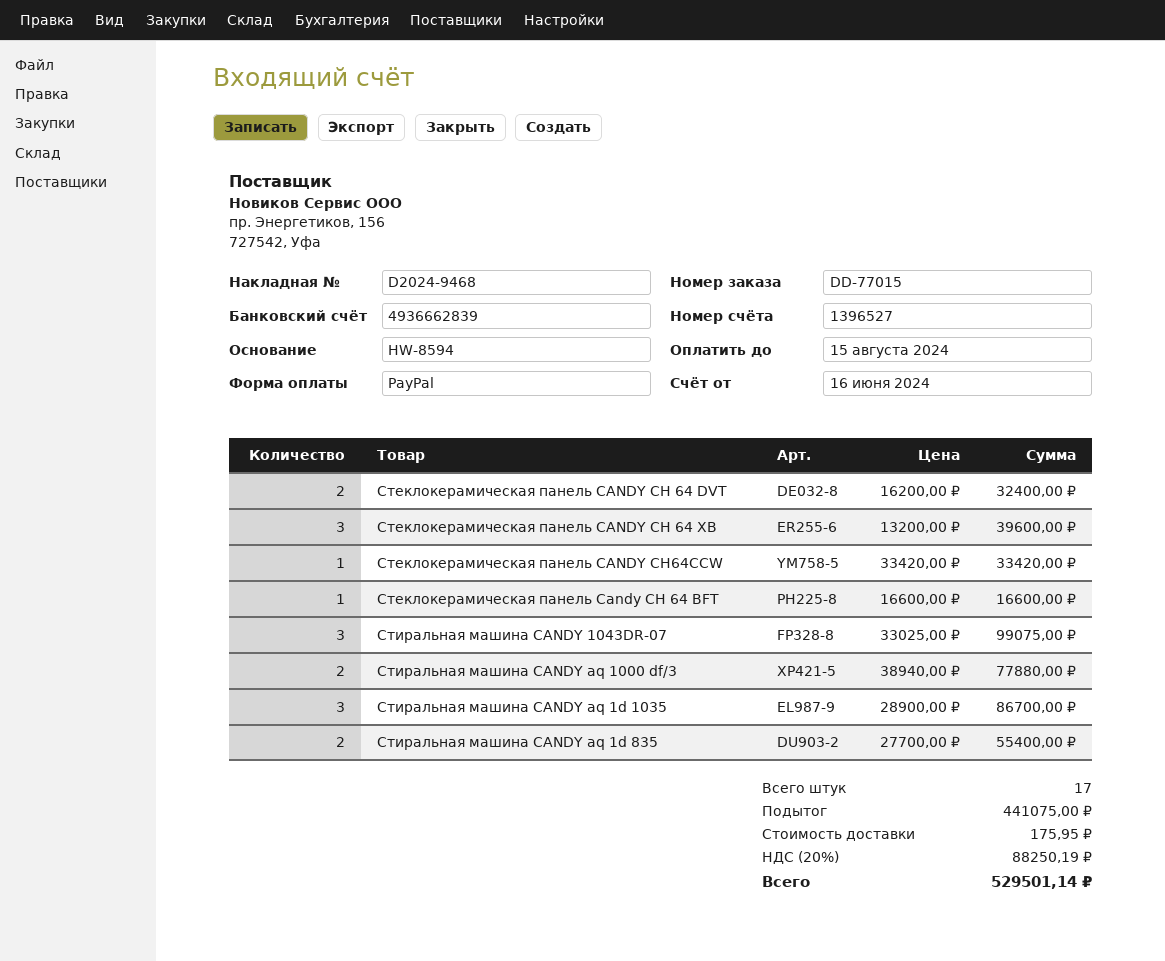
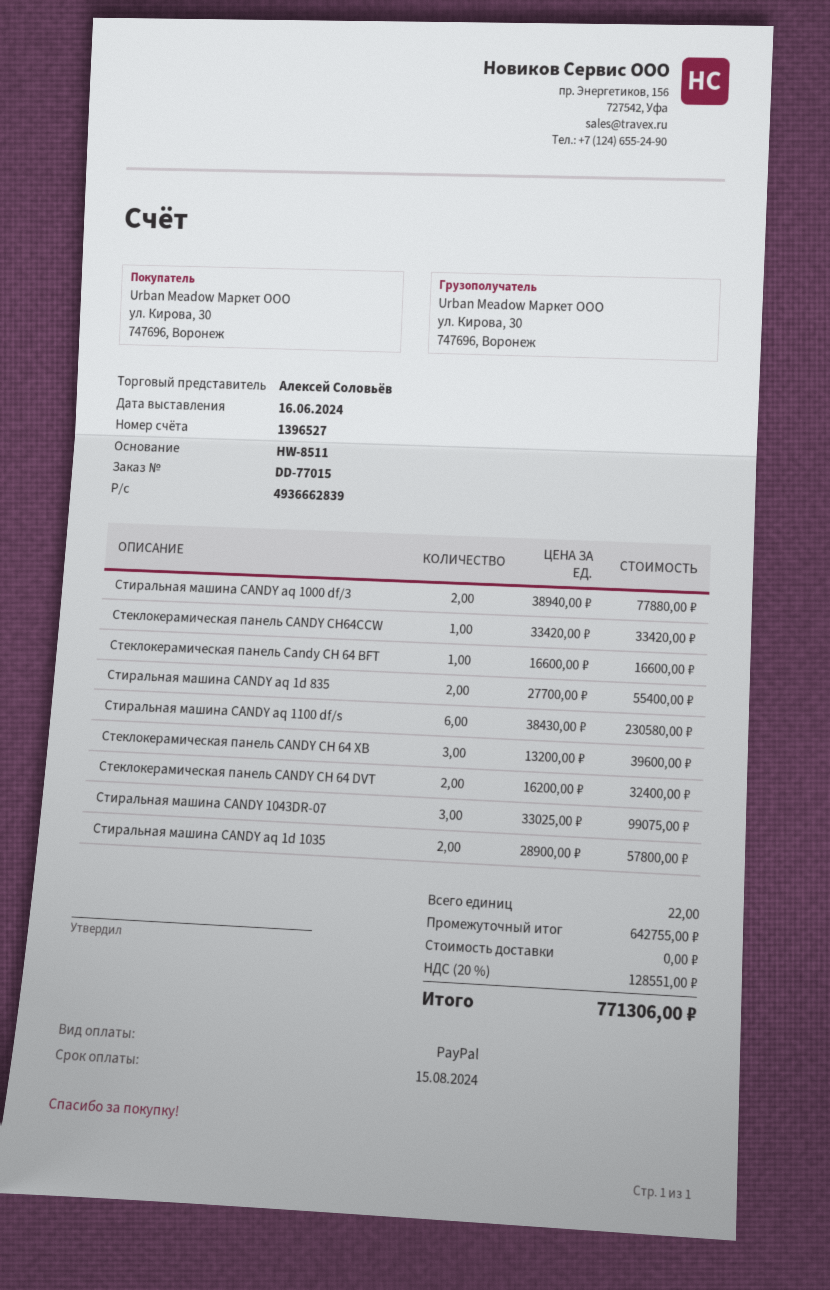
reference: HW-8594 -> HW-8511
Стиральная машина CANDY aq 1d 1035: 3 x 28900.00 = 86700.00 -> 2 x 28900.00 = 57800.00
Стиральная машина CANDY aq 1100 df/s: none -> 6 x 38430.00 = 230580.00
total quantity: 17 -> 22
subtotal: 441075.00 -> 642755.00
shipping: 175.95 -> 0.00
tax: 20% = 88250.19 -> 20% = 128551.00
total: 529501.14 -> 771306.00

